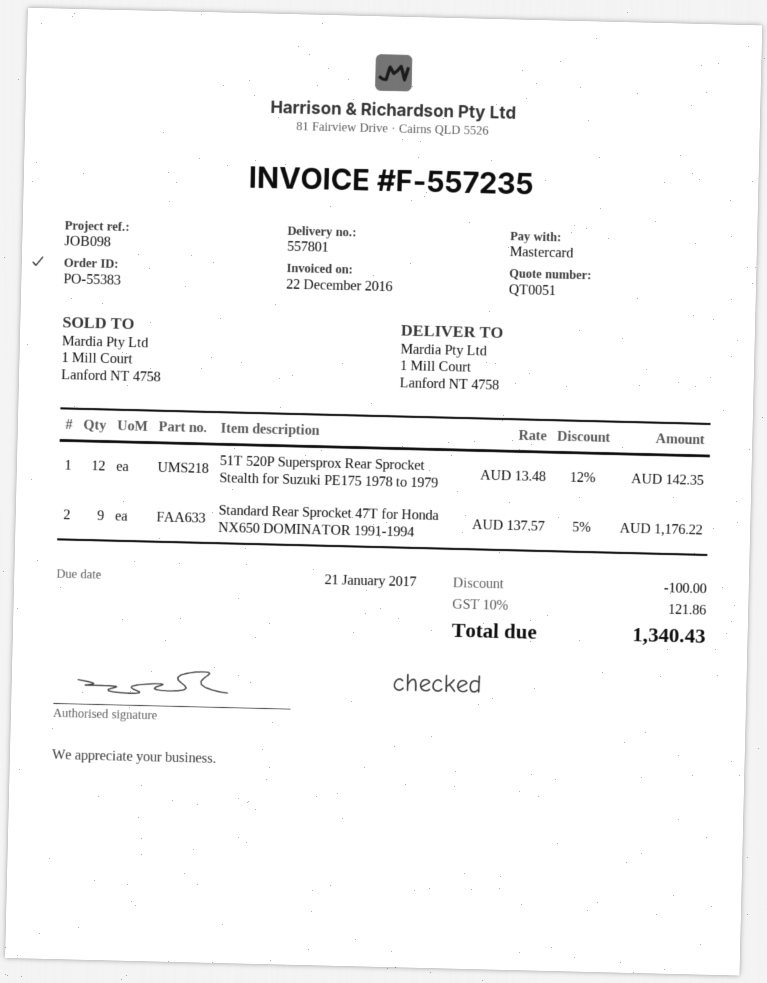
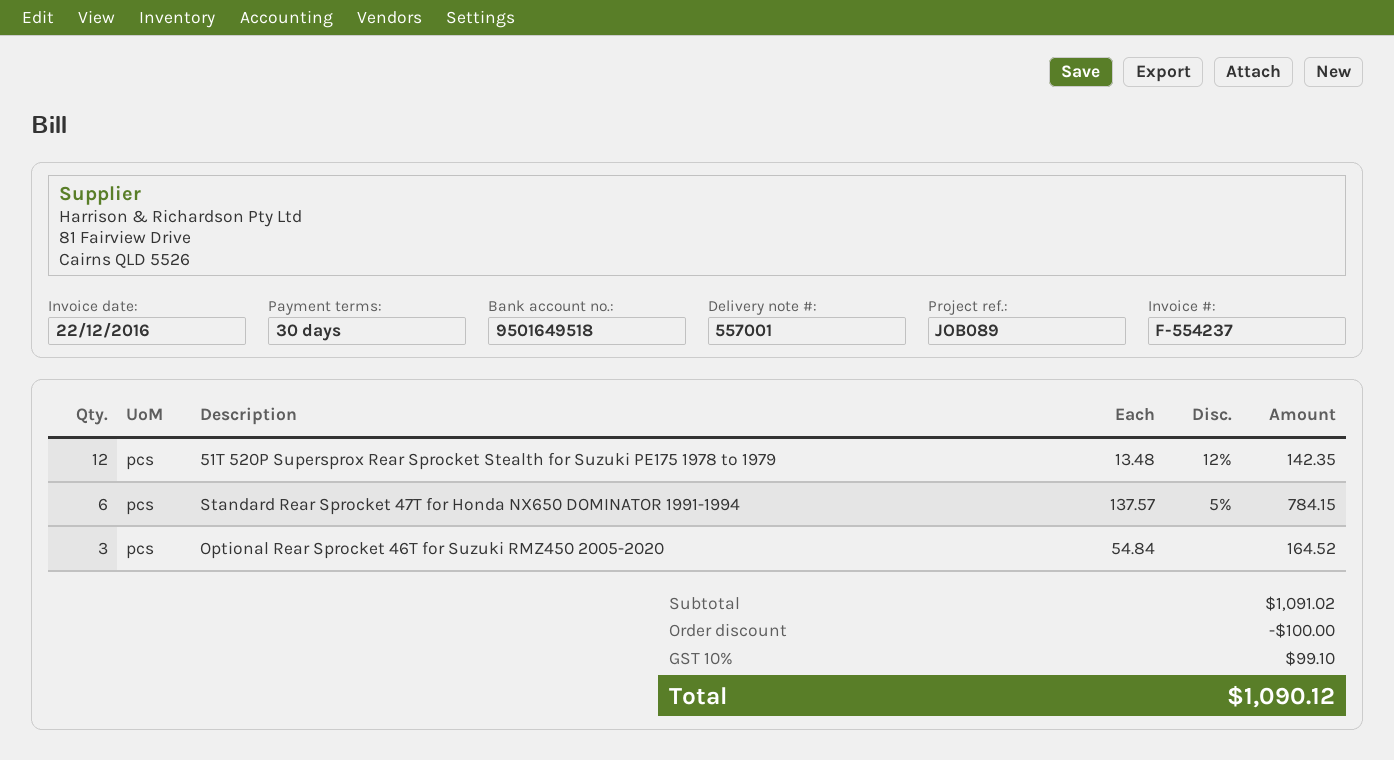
delivery note number: 557801 -> 557001
invoice number: F-557235 -> F-554237
reference: JOB098 -> JOB089
Standard Rear Sprocket 47T for Honda NX650 DOMINATOR 1991-1994: 9 x 137.57 - 5% = 1176.22 -> 6 x 137.57 - 5% = 784.15
Optional Rear Sprocket 46T for Suzuki RMZ450 2005-2020: none -> 3 x 54.84 = 164.52
tax: 10% = 121.86 -> 10% = 99.10
total: 1340.43 -> 1090.12

